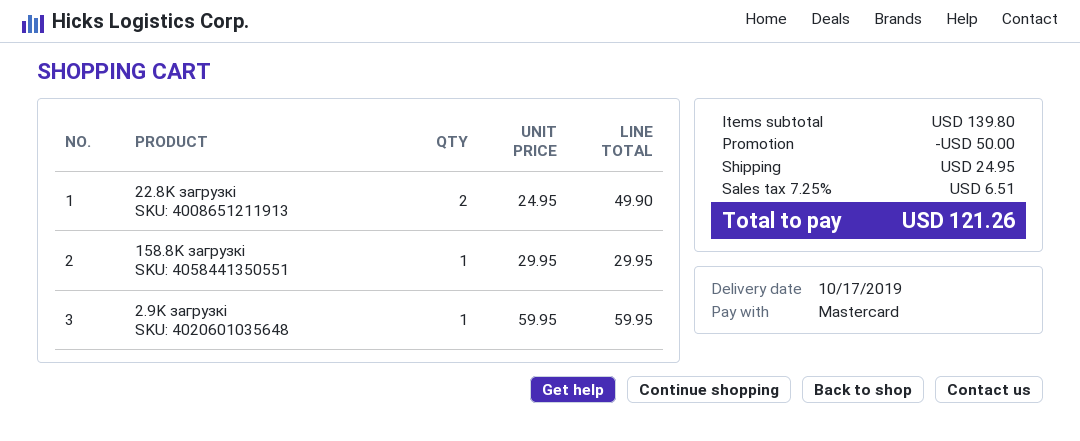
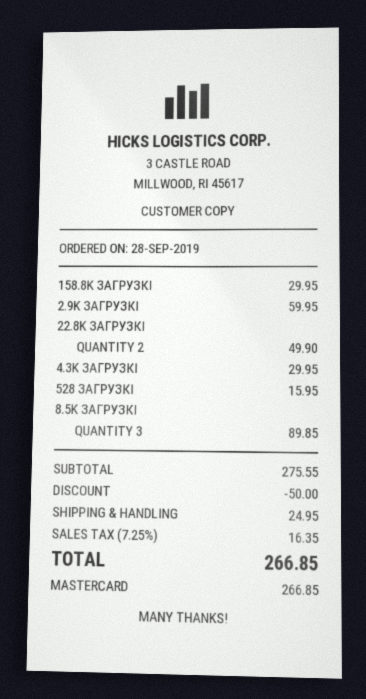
4.3K ЗАГРУЗКІ: none -> 1 for 29.95
528 ЗАГРУЗКІ: none -> 1 for 15.95
8.5K ЗАГРУЗКІ: none -> 3 for 89.85
subtotal: 139.80 -> 275.55
tax: 7.25% = 6.51 -> 7.25% = 16.35
total: 121.26 -> 266.85

